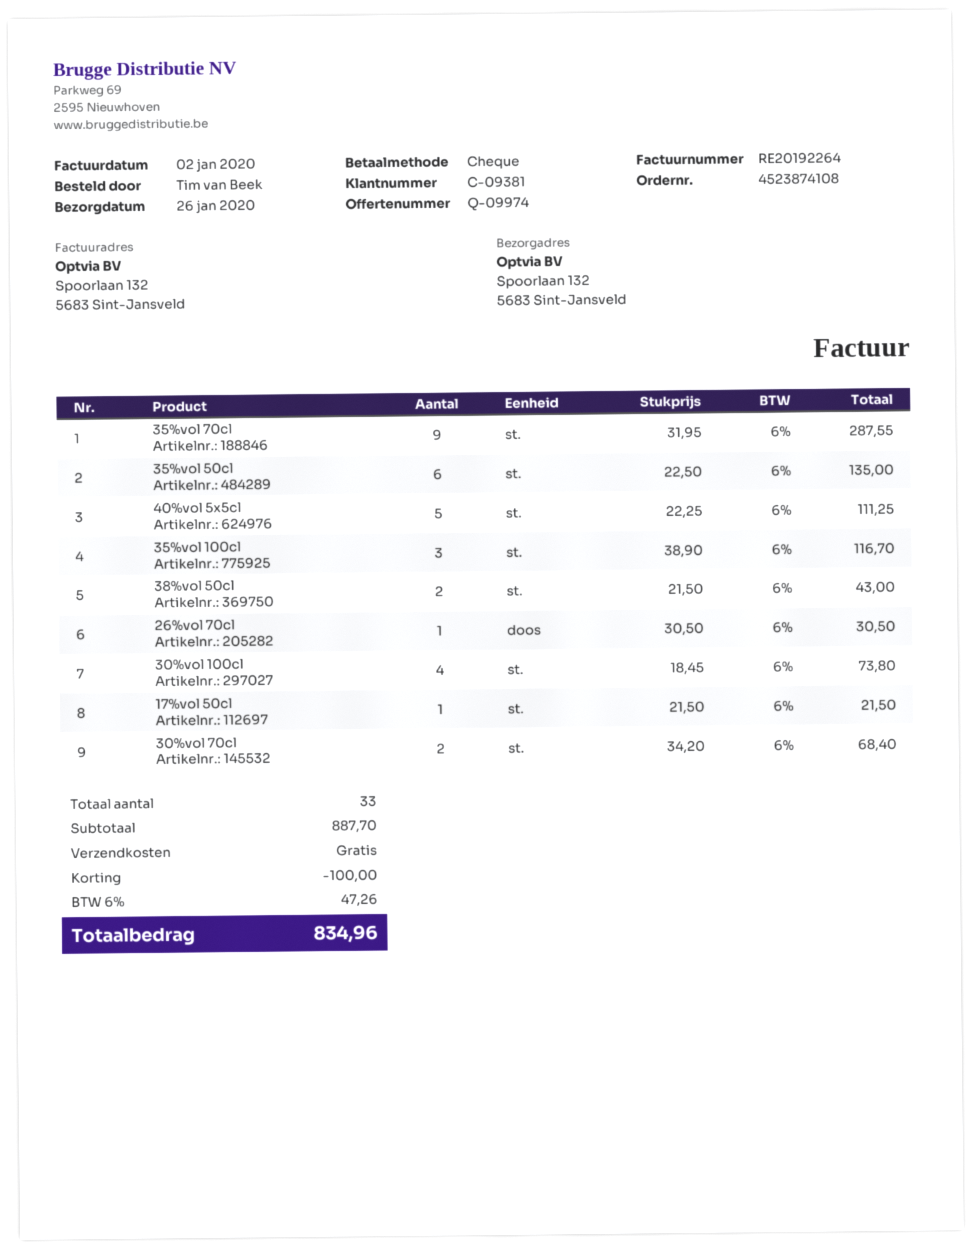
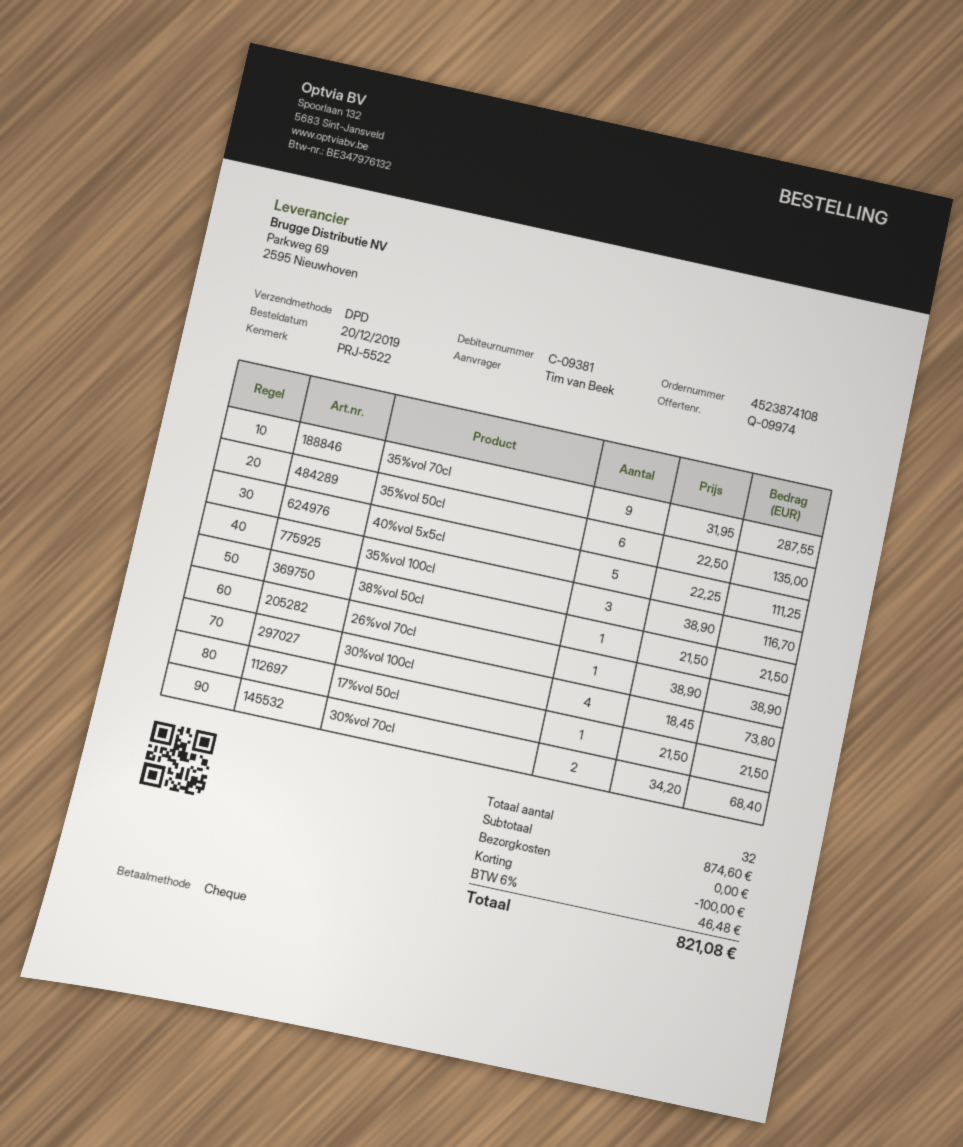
38%vol 50cl: 2 x 21.50 = 43.00 -> 1 x 21.50 = 21.50
26%vol 70cl: 1 x 30.50 = 30.50 -> 1 x 38.90 = 38.90
total quantity: 33 -> 32
subtotal: 887.70 -> 874.60
tax: 6% = 47.26 -> 6% = 46.48
total: 834.96 -> 821.08

